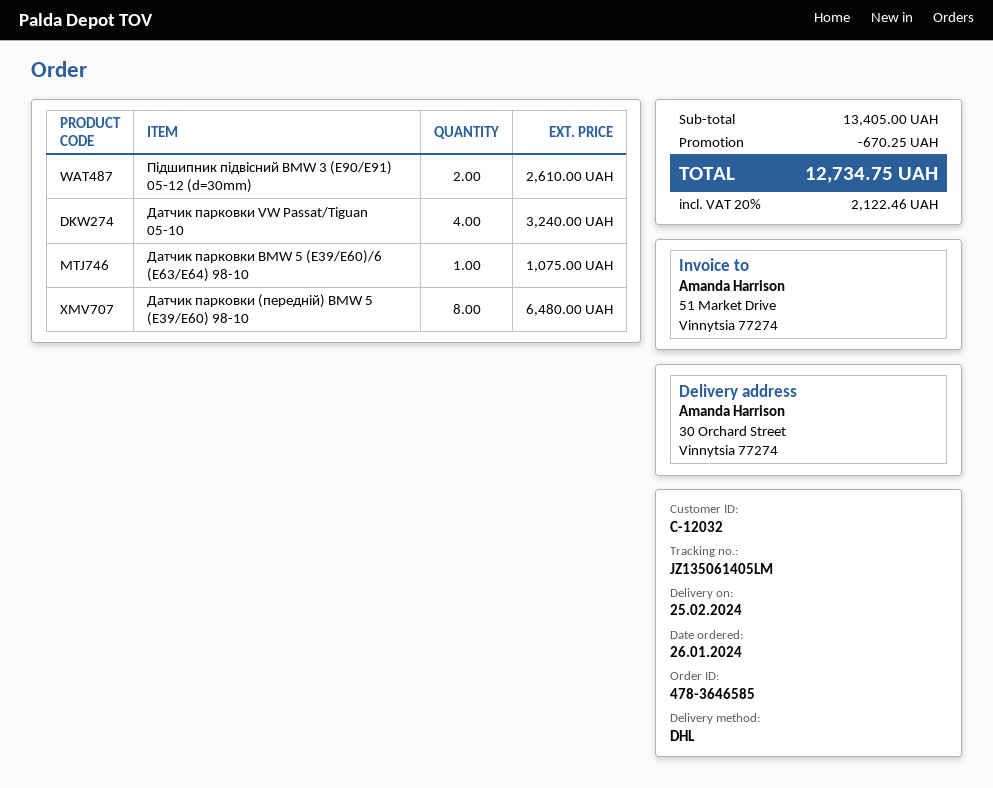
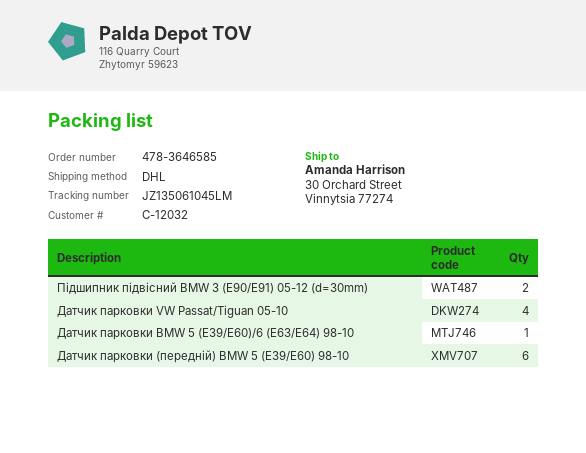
tracking number: JZ135061405LM -> JZ135061045LM
Датчик парковки (передній) BMW 5 (E39/E60) 98-10: 8 -> 6

